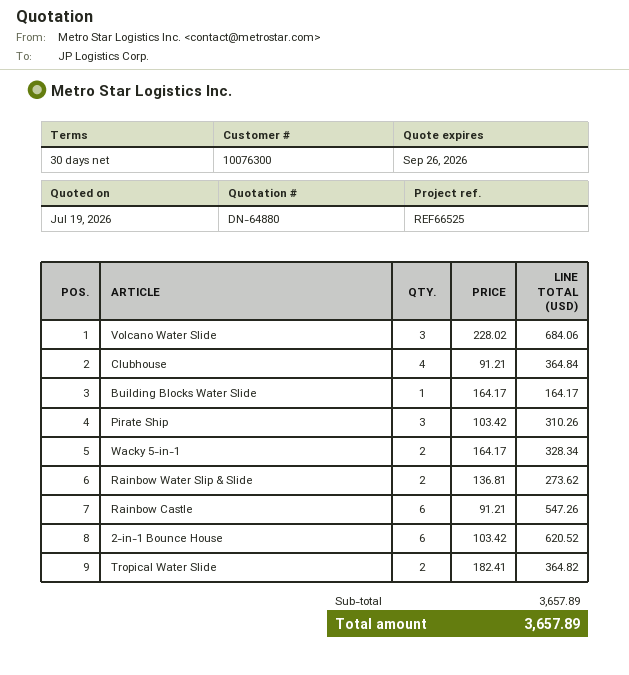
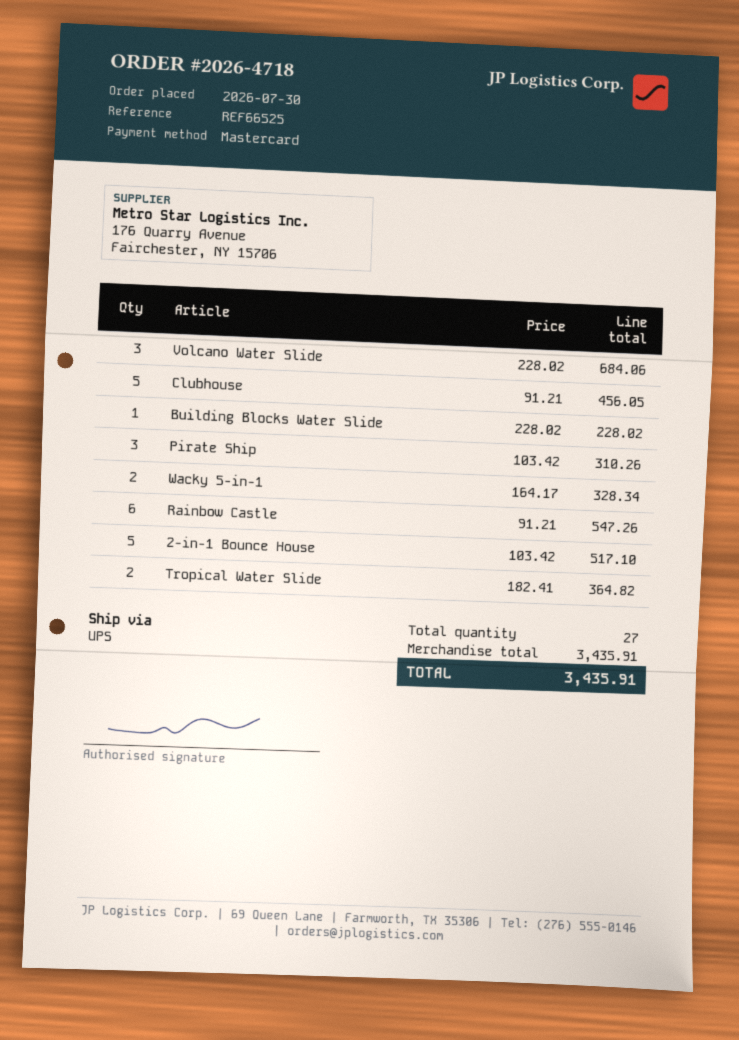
Clubhouse: 4 x 91.21 = 364.84 -> 5 x 91.21 = 456.05
Building Blocks Water Slide: 1 x 164.17 = 164.17 -> 1 x 228.02 = 228.02
Rainbow Water Slip & Slide: 2 x 136.81 = 273.62 -> none
2-in-1 Bounce House: 6 x 103.42 = 620.52 -> 5 x 103.42 = 517.10
subtotal: 3657.89 -> 3435.91
total: 3657.89 -> 3435.91

